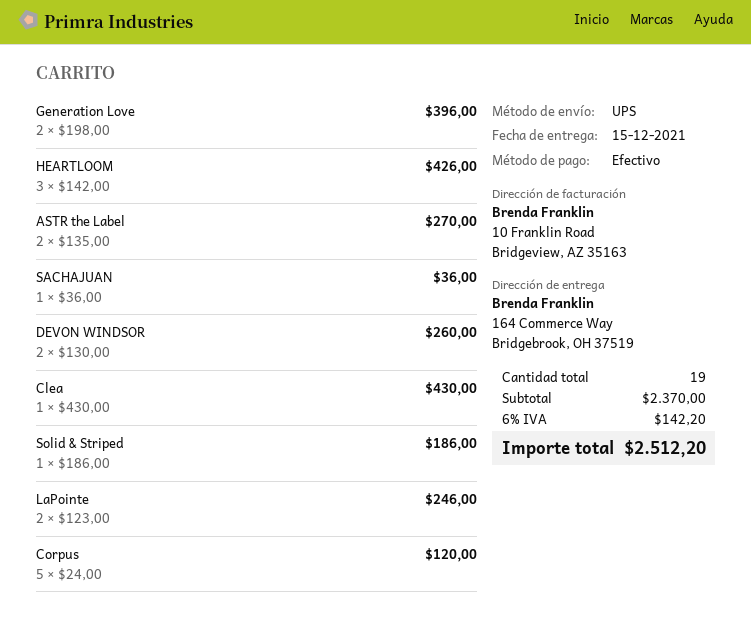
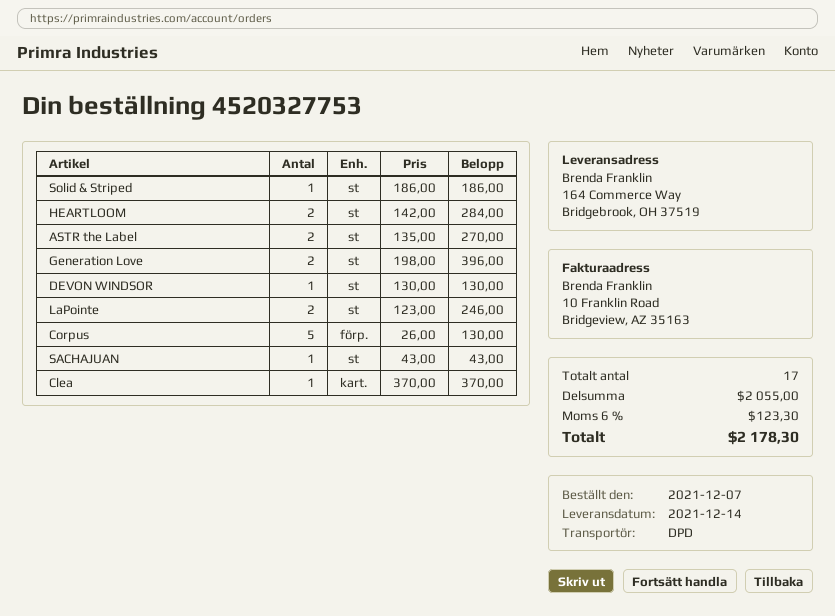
delivery date: 2021-12-15 -> 2021-12-14
shipping method: UPS -> DPD
HEARTLOOM: 3 x 142.00 = 426.00 -> 2 x 142.00 = 284.00
SACHAJUAN: 1 x 36.00 = 36.00 -> 1 x 43.00 = 43.00
DEVON WINDSOR: 2 x 130.00 = 260.00 -> 1 x 130.00 = 130.00
Clea: 1 x 430.00 = 430.00 -> 1 x 370.00 = 370.00
Corpus: 5 x 24.00 = 120.00 -> 5 x 26.00 = 130.00
total quantity: 19 -> 17
subtotal: 2370.00 -> 2055.00
tax: 6% = 142.20 -> 6% = 123.30
total: 2512.20 -> 2178.30

